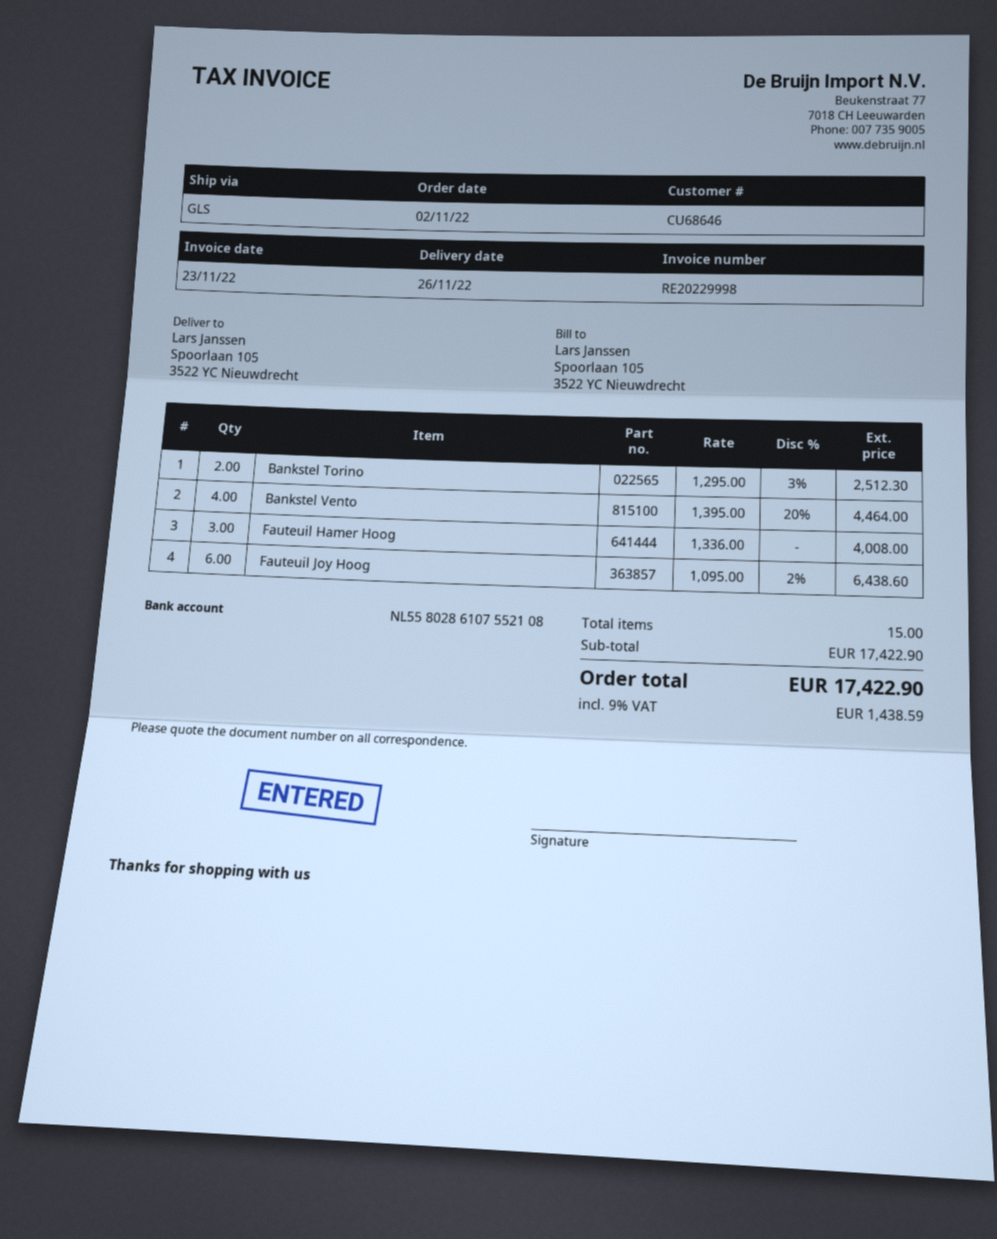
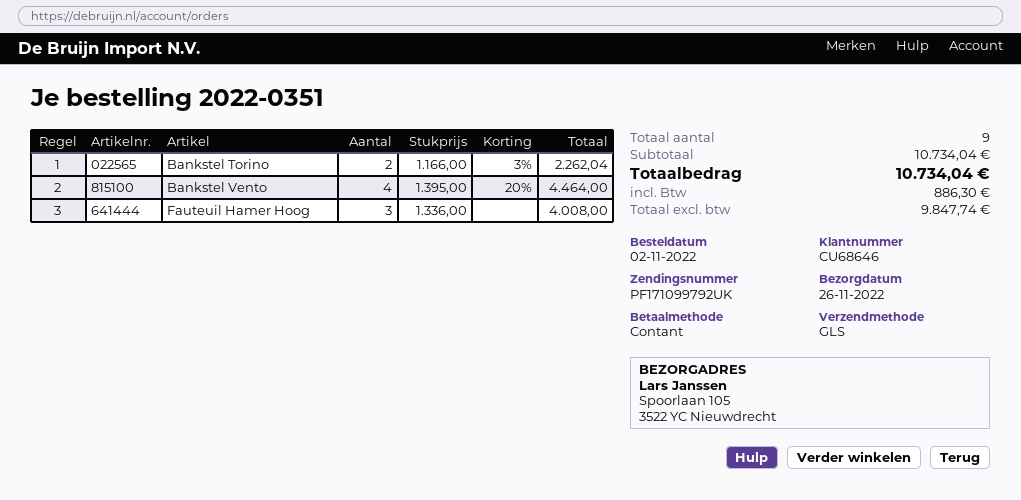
Bankstel Torino: 2 x 1295.00 - 3% = 2512.30 -> 2 x 1166.00 - 3% = 2262.04
Fauteuil Joy Hoog: 6 x 1095.00 - 2% = 6438.60 -> none
total quantity: 15 -> 9
subtotal: 17422.90 -> 10734.04
tax: 1438.59 -> 886.30
total: 17422.90 -> 10734.04

